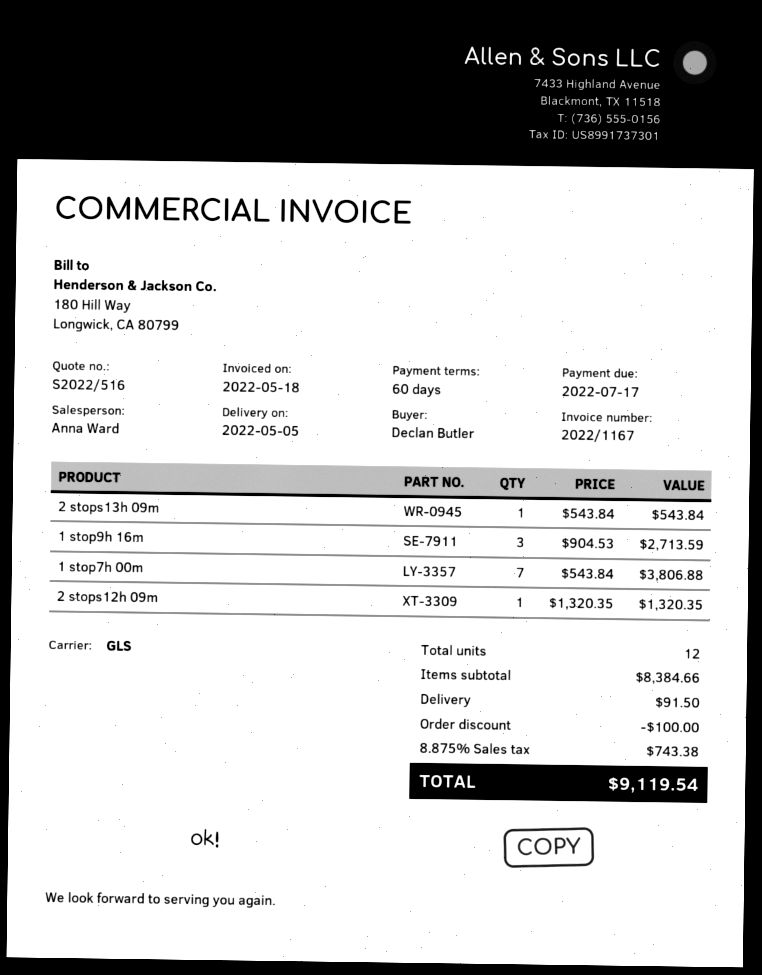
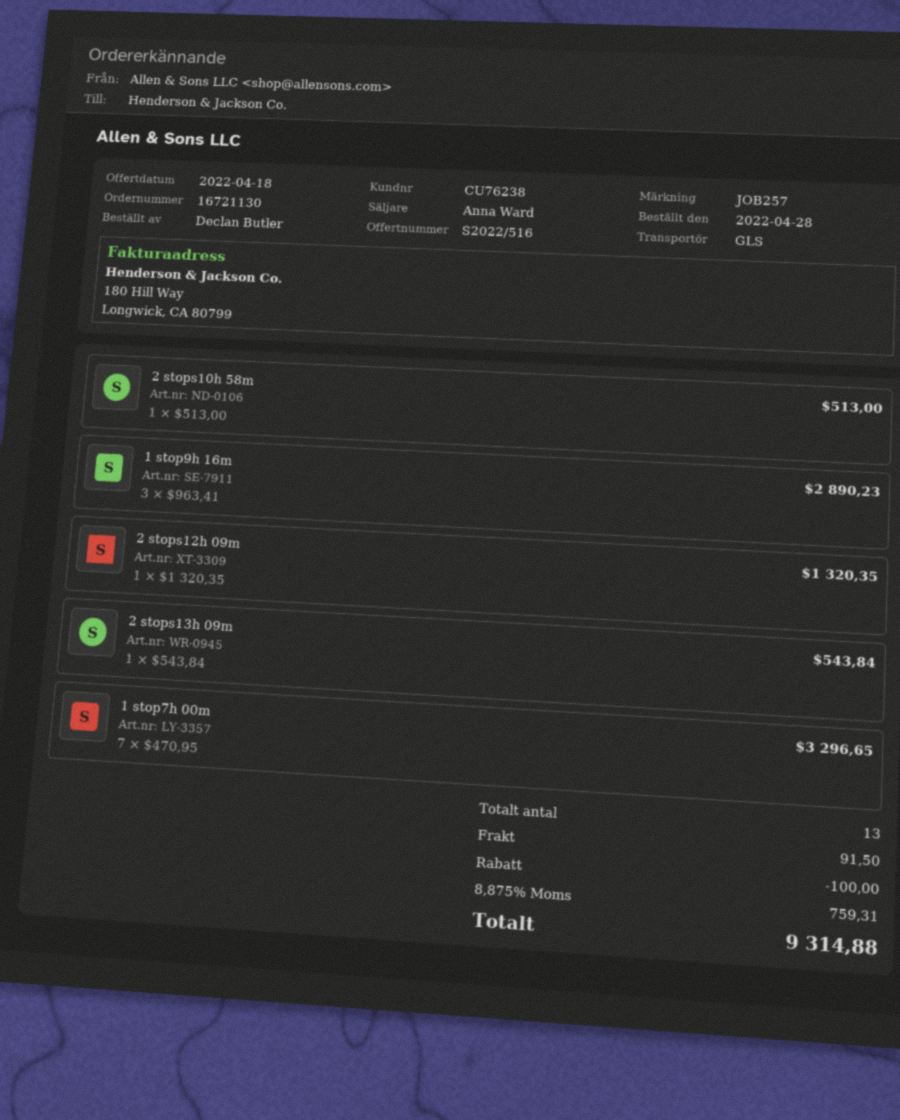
1 stop9h 16m: 3 x 904.53 = 2713.59 -> 3 x 963.41 = 2890.23
1 stop7h 00m: 7 x 543.84 = 3806.88 -> 7 x 470.95 = 3296.65
2 stops10h 58m: none -> 1 x 513.00 = 513.00
total quantity: 12 -> 13
tax: 8.875% = 743.38 -> 8.875% = 759.31
total: 9119.54 -> 9314.88

